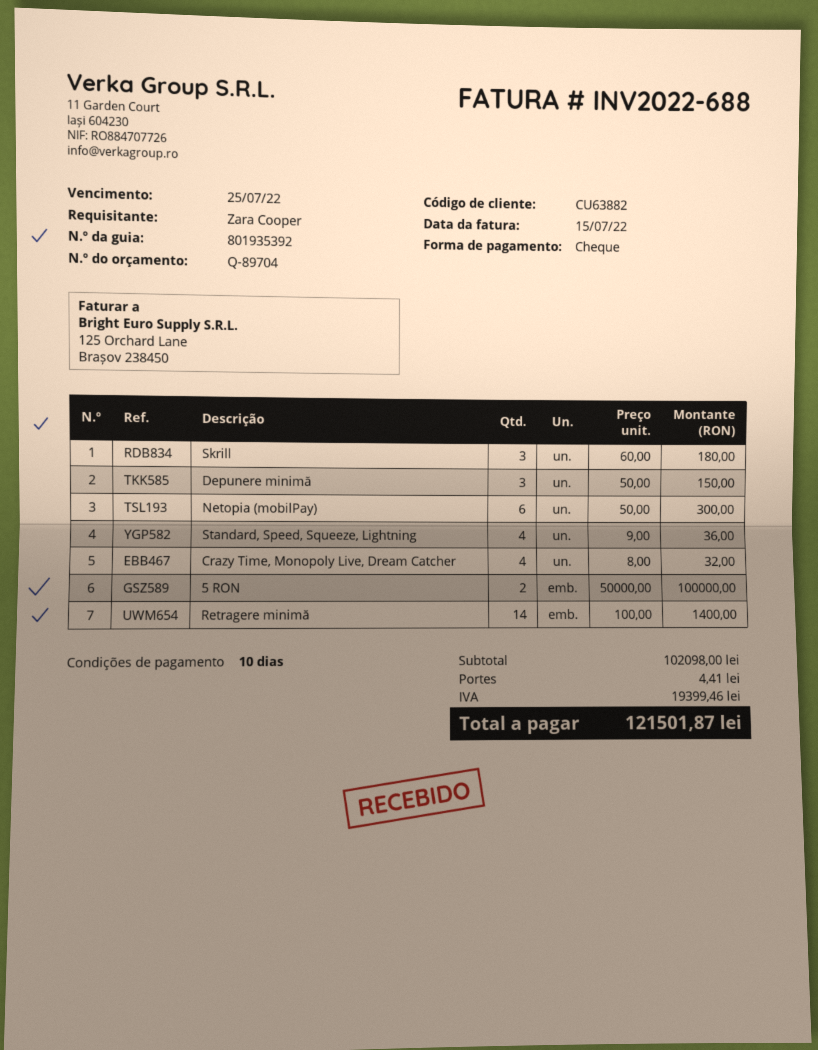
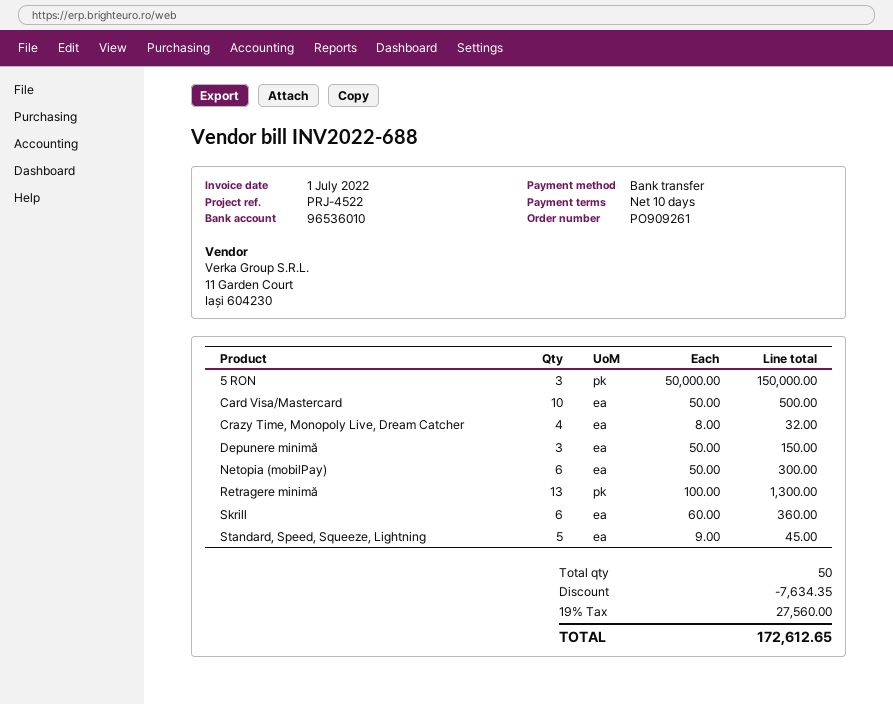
invoice date: 2022-07-15 -> 2022-07-01
payment method: cheque -> bank transfer
Skrill: 3 x 60.00 = 180.00 -> 6 x 60.00 = 360.00
Standard, Speed, Squeeze, Lightning: 4 x 9.00 = 36.00 -> 5 x 9.00 = 45.00
5 RON: 2 x 50000.00 = 100000.00 -> 3 x 50000.00 = 150000.00
Retragere minimă: 14 x 100.00 = 1400.00 -> 13 x 100.00 = 1300.00
Card Visa/Mastercard: none -> 10 x 50.00 = 500.00
discount: none -> 7634.35
shipping: 4.41 -> none
tax: 19399.46 -> 27560.00
total: 121501.87 -> 172612.65

